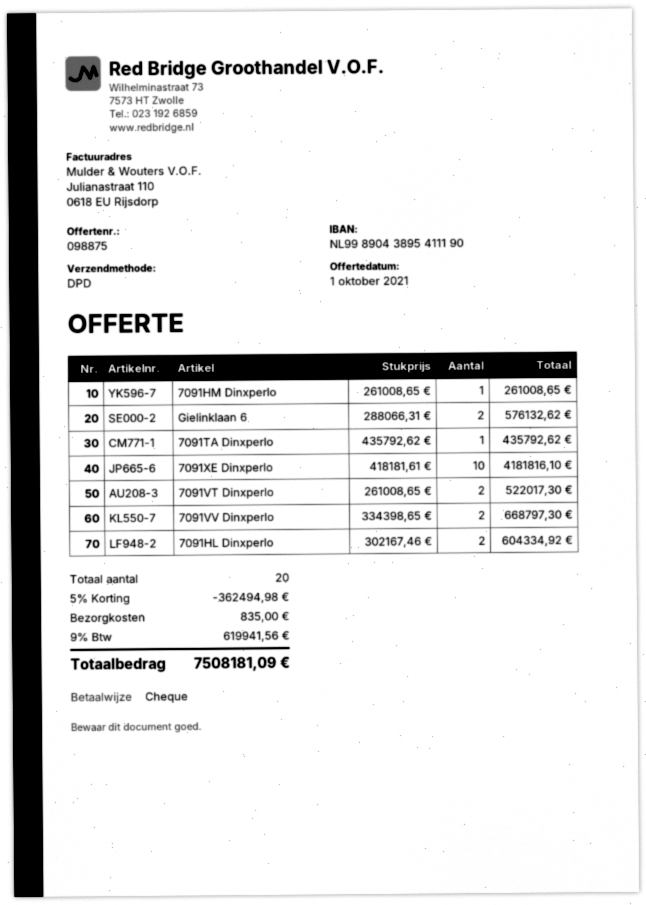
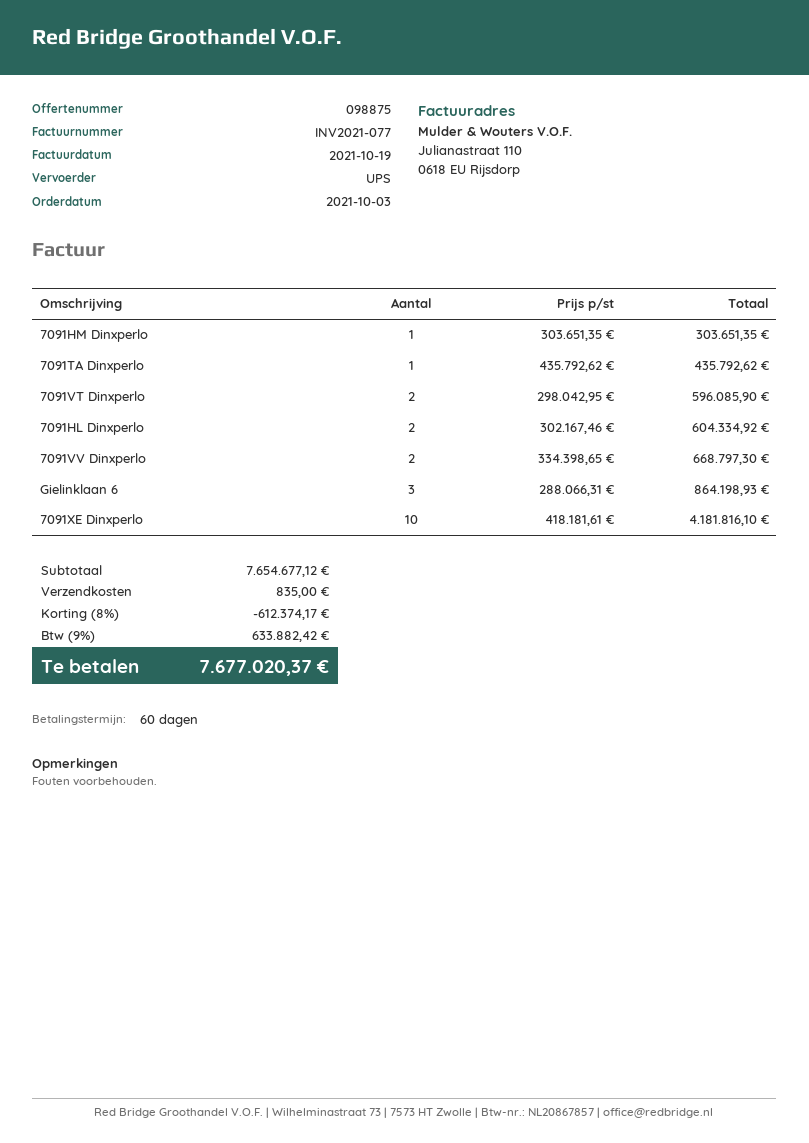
shipping method: DPD -> UPS
7091HM Dinxperlo: 1 x 261008.65 = 261008.65 -> 1 x 303651.35 = 303651.35
Gielinklaan 6: 2 x 288066.31 = 576132.62 -> 3 x 288066.31 = 864198.93
7091VT Dinxperlo: 2 x 261008.65 = 522017.30 -> 2 x 298042.95 = 596085.90
discount: 5% = 362494.98 -> 8% = 612374.17
tax: 9% = 619941.56 -> 9% = 633882.42
total: 7508181.09 -> 7677020.37

